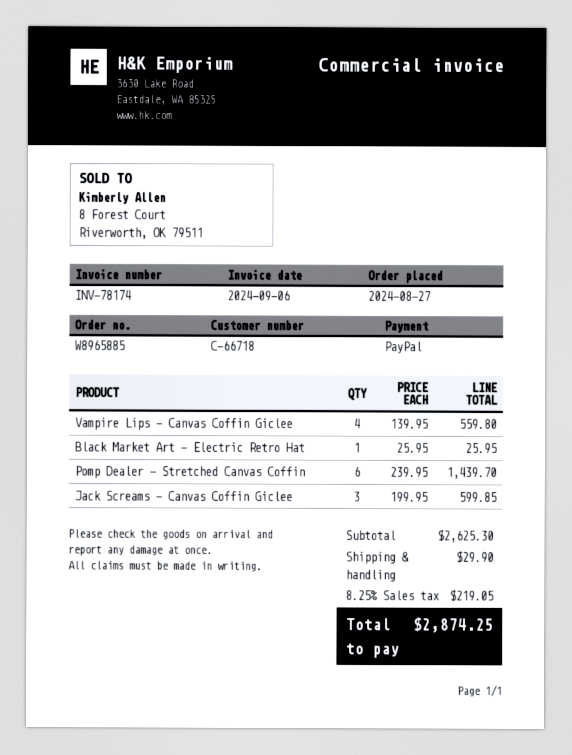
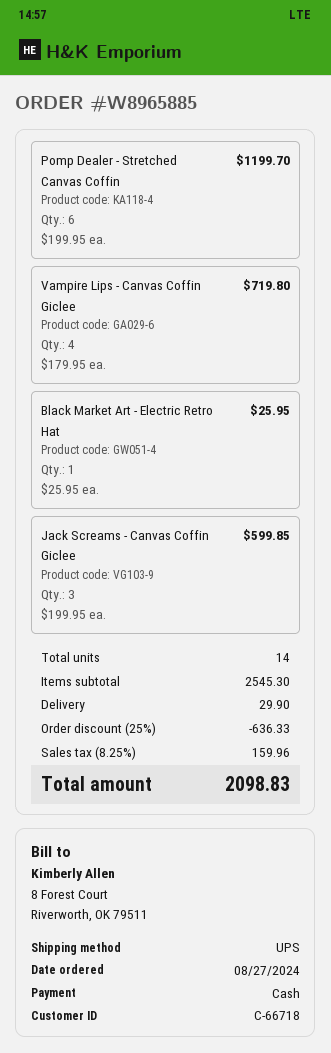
payment method: PayPal -> cash
Vampire Lips - Canvas Coffin Giclee: 4 x 139.95 = 559.80 -> 4 x 179.95 = 719.80
Pomp Dealer - Stretched Canvas Coffin: 6 x 239.95 = 1439.70 -> 6 x 199.95 = 1199.70
subtotal: 2625.30 -> 2545.30
discount: none -> 25% = 636.33
tax: 8.25% = 219.05 -> 8.25% = 159.96
total: 2874.25 -> 2098.83

